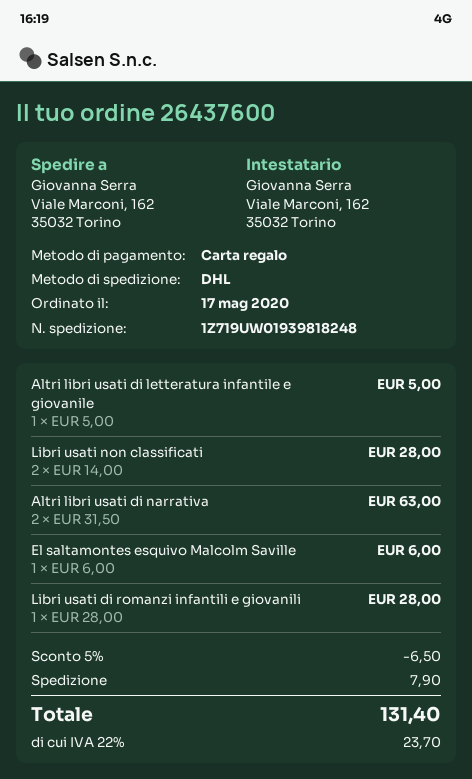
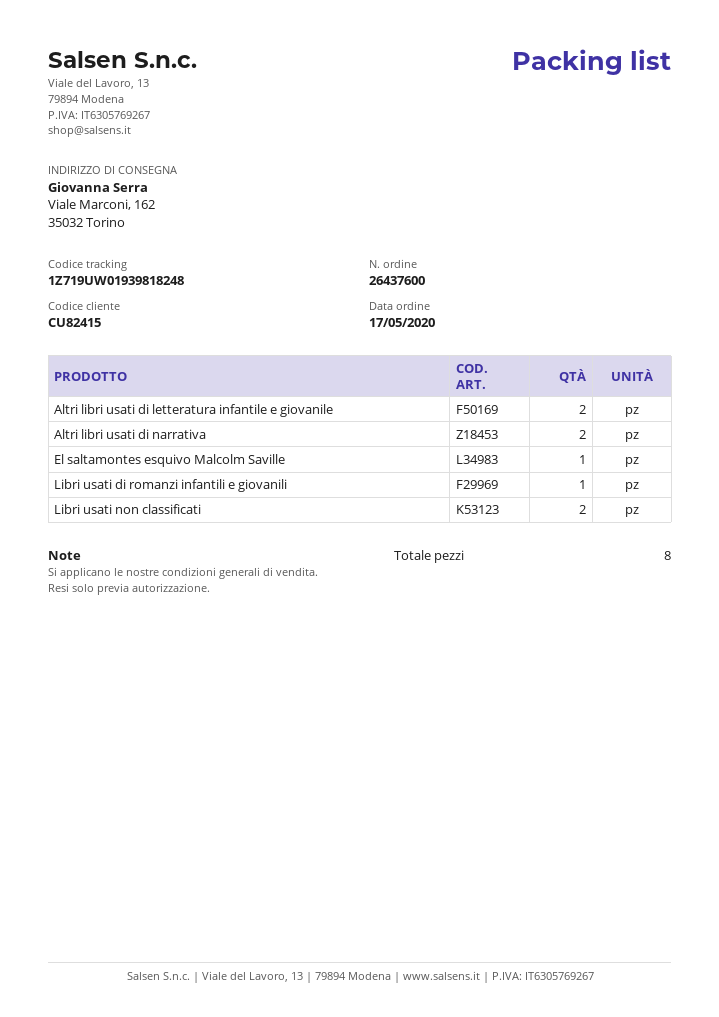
Altri libri usati di letteratura infantile e giovanile: 1 -> 2

